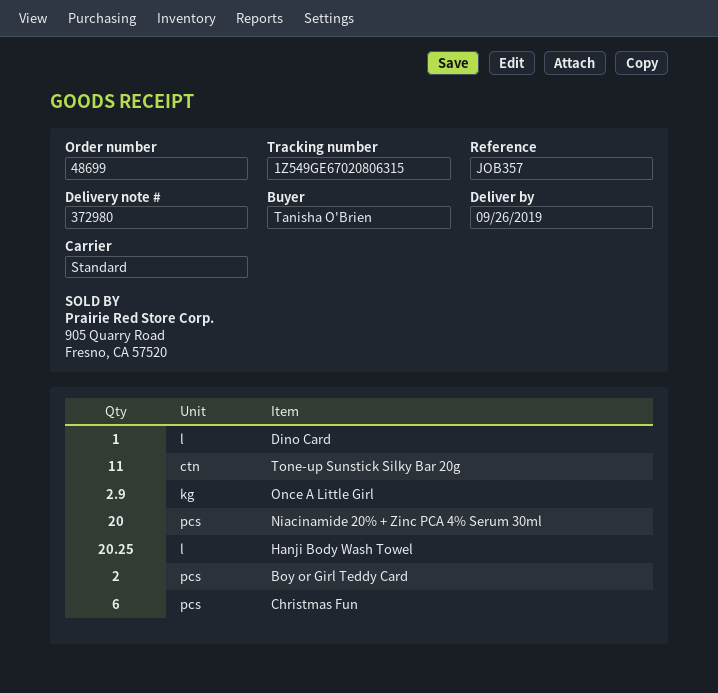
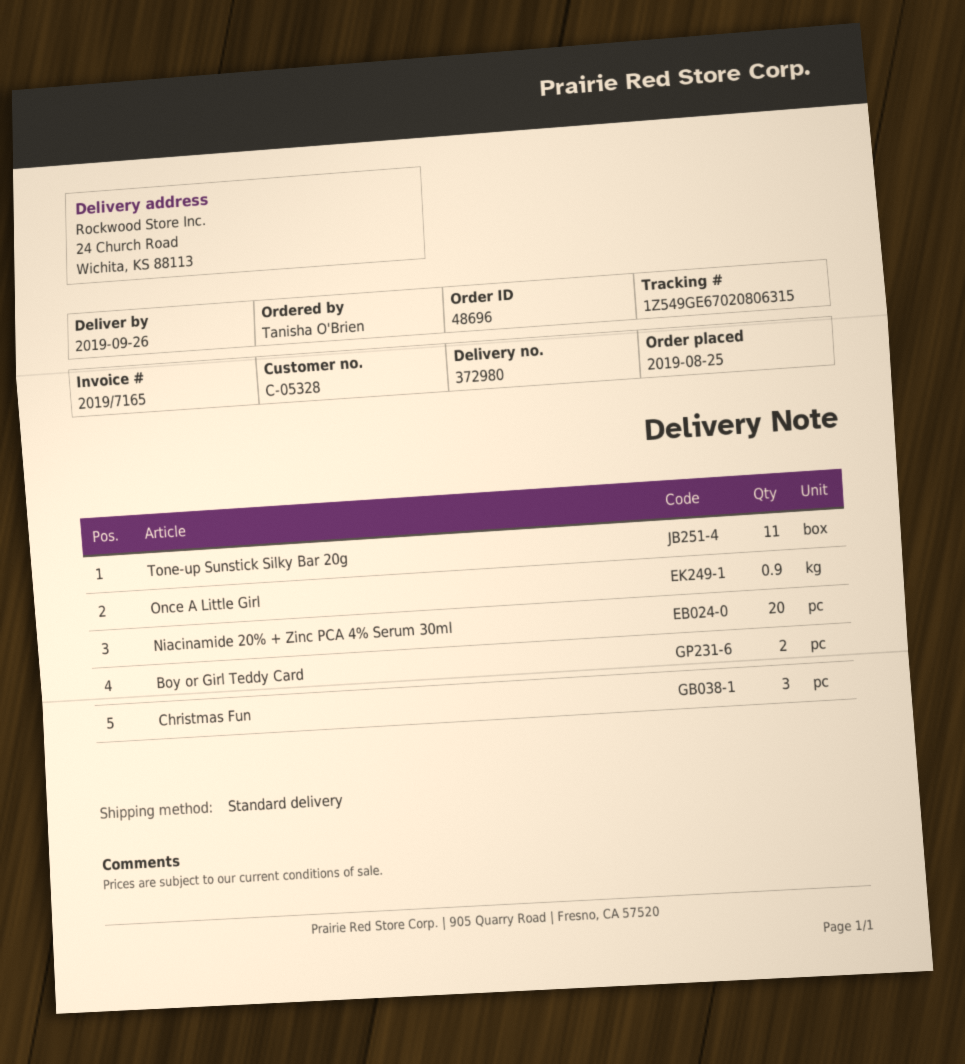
order number: 48699 -> 48696
Dino Card: 1 -> none
Once A Little Girl: 2.9 -> 0.9
Hanji Body Wash Towel: 20.25 -> none
Christmas Fun: 6 -> 3

